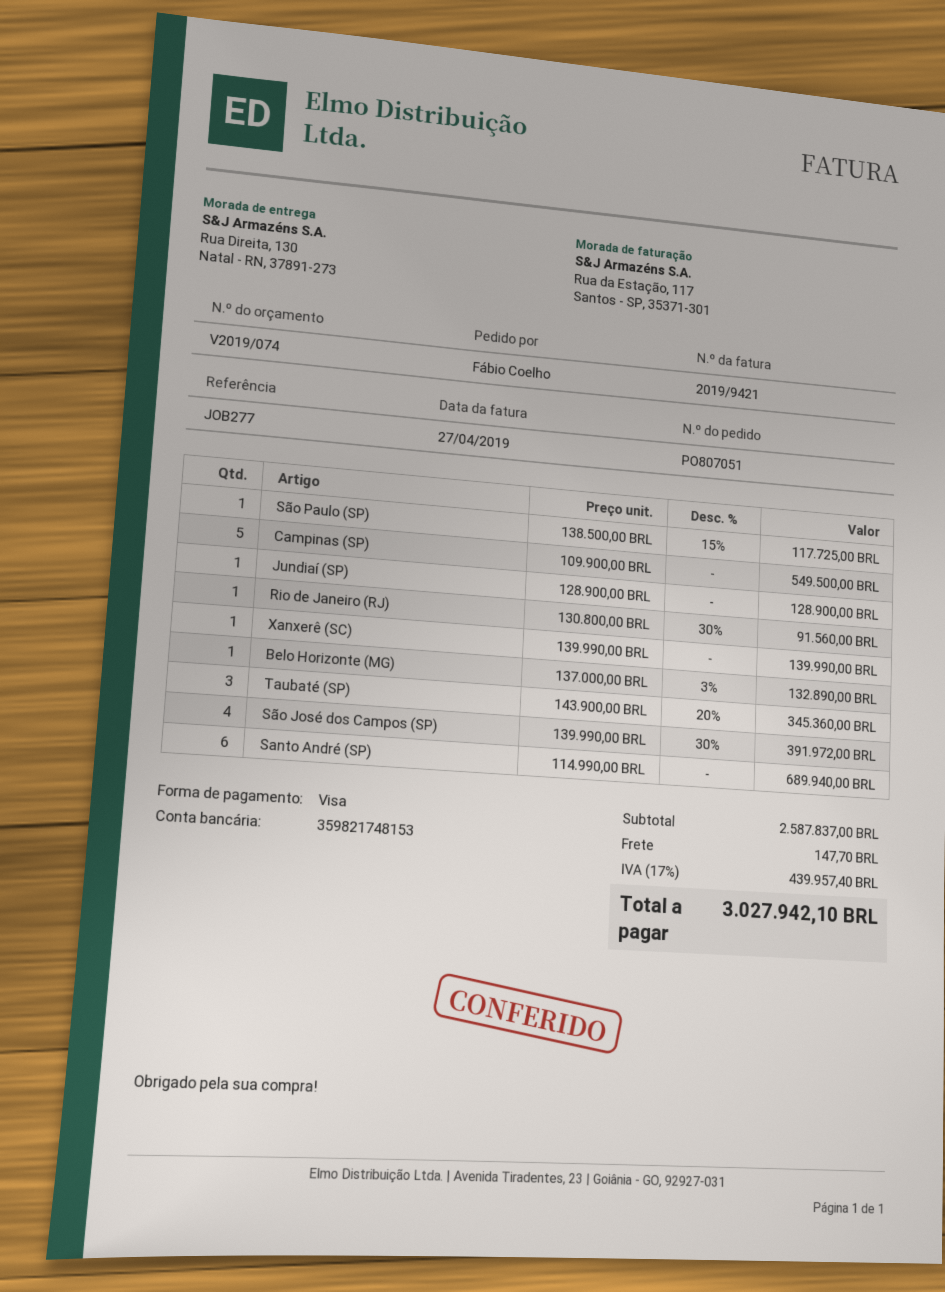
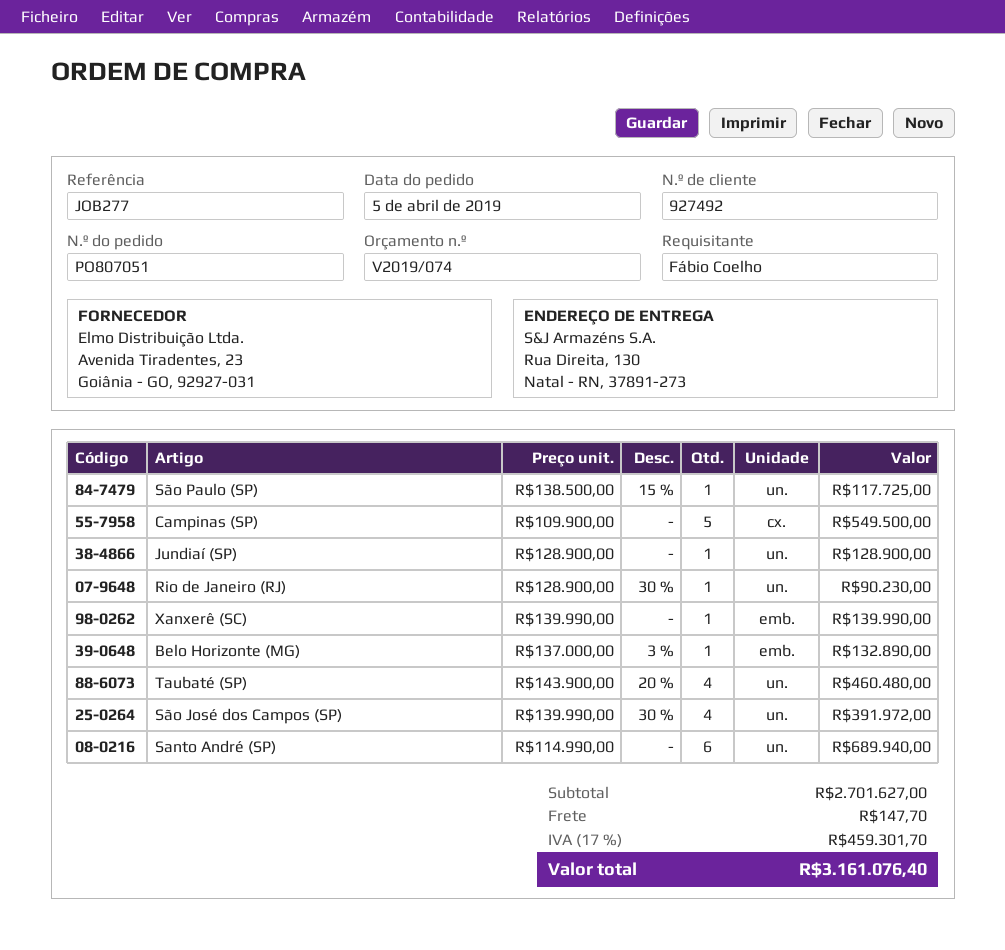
Rio de Janeiro (RJ): 1 x 130800.00 - 30% = 91560.00 -> 1 x 128900.00 - 30% = 90230.00
Taubaté (SP): 3 x 143900.00 - 20% = 345360.00 -> 4 x 143900.00 - 20% = 460480.00
subtotal: 2587837.00 -> 2701627.00
tax: 17% = 439957.40 -> 17% = 459301.70
total: 3027942.10 -> 3161076.40

